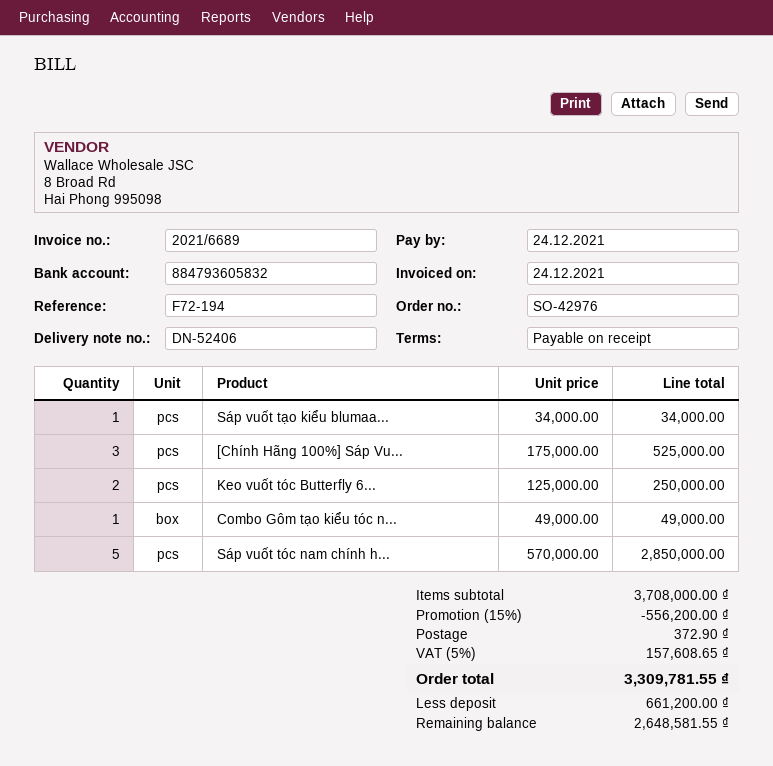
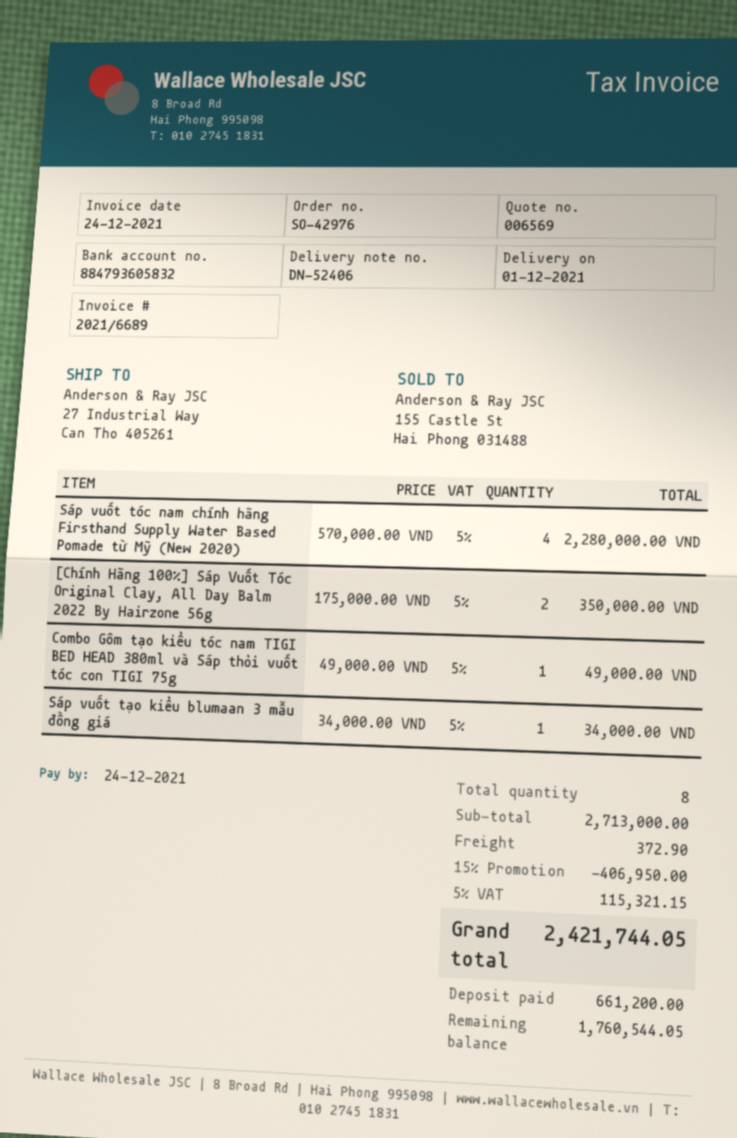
[Chính Hãng 100%] Sáp Vu...: 3 x 175000.00 = 525000.00 -> 2 x 175000.00 = 350000.00
Keo vuốt tóc Butterfly 6...: 2 x 125000.00 = 250000.00 -> none
Sáp vuốt tóc nam chính h...: 5 x 570000.00 = 2850000.00 -> 4 x 570000.00 = 2280000.00
subtotal: 3708000.00 -> 2713000.00
discount: 15% = 556200.00 -> 15% = 406950.00
tax: 5% = 157608.65 -> 5% = 115321.15
total: 3309781.55 -> 2421744.05
balance: 2648581.55 -> 1760544.05

